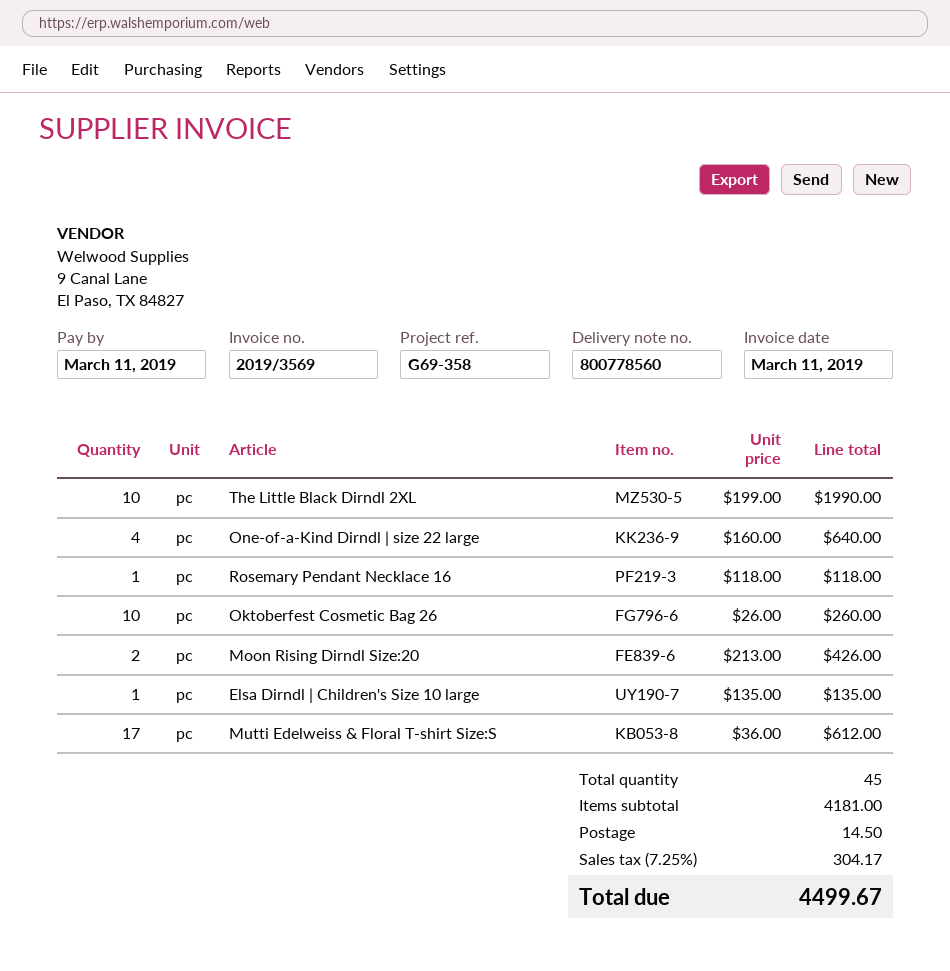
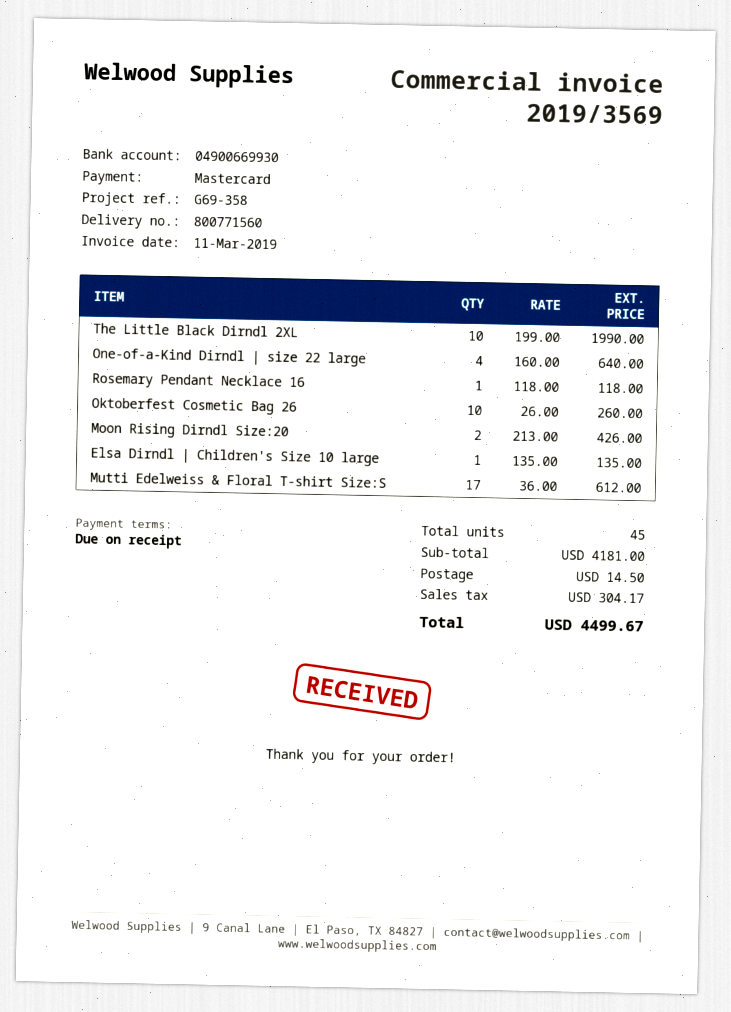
delivery note number: 800778560 -> 800771560

